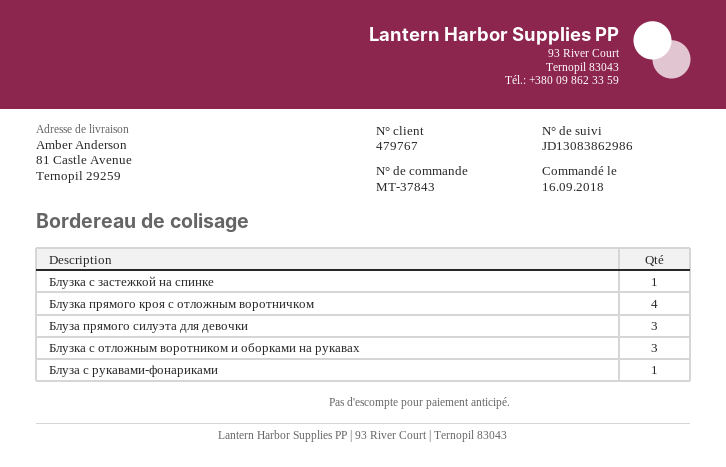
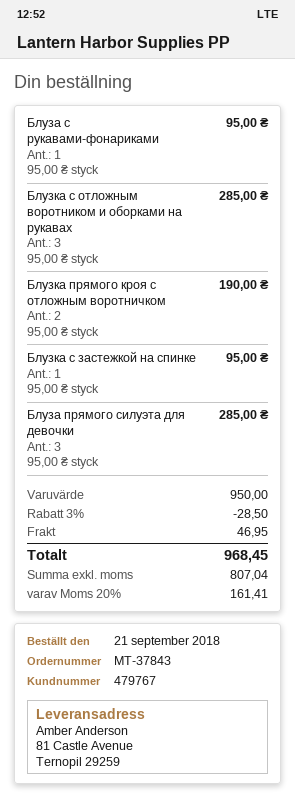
order date: 2018-09-16 -> 2018-09-21
Блузка прямого кроя с отложным воротничком: 4 -> 2

